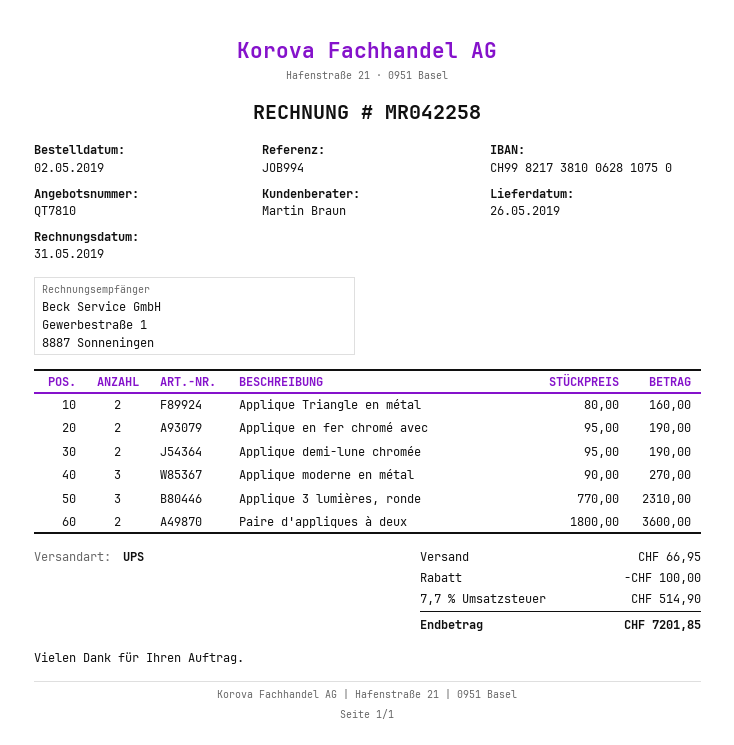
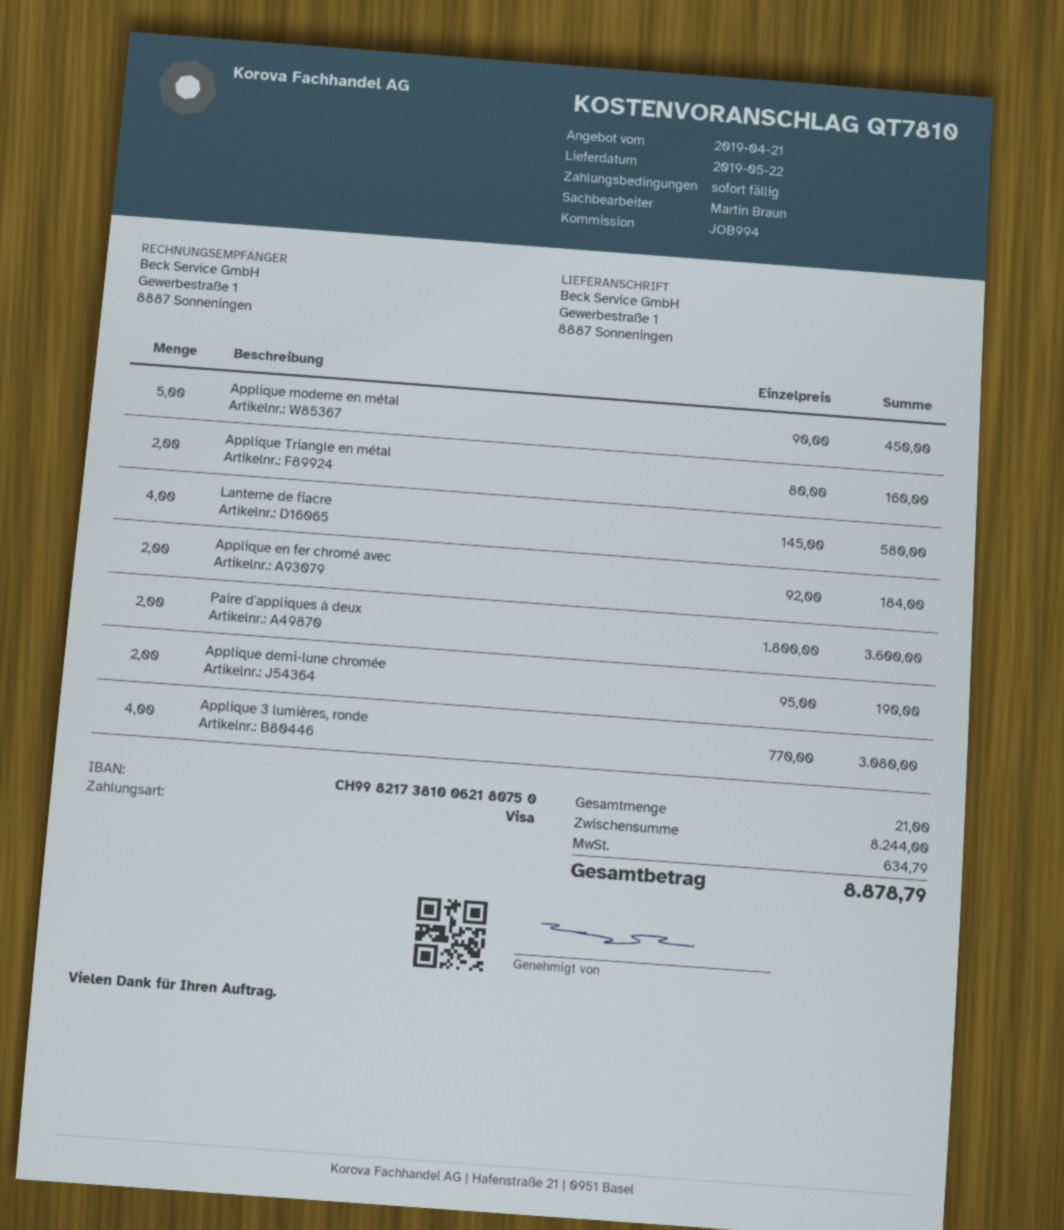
delivery date: 2019-05-26 -> 2019-05-22
bank account: CH9982173810062810750 -> CH9982173810062180750
Applique en fer chromé avec: 2 x 95.00 = 190.00 -> 2 x 92.00 = 184.00
Applique moderne en métal: 3 x 90.00 = 270.00 -> 5 x 90.00 = 450.00
Applique 3 lumières, ronde: 3 x 770.00 = 2310.00 -> 4 x 770.00 = 3080.00
Lanterne de fiacre: none -> 4 x 145.00 = 580.00
discount: 100.00 -> none
shipping: 66.95 -> none
tax: 514.90 -> 634.79
total: 7201.85 -> 8878.79

